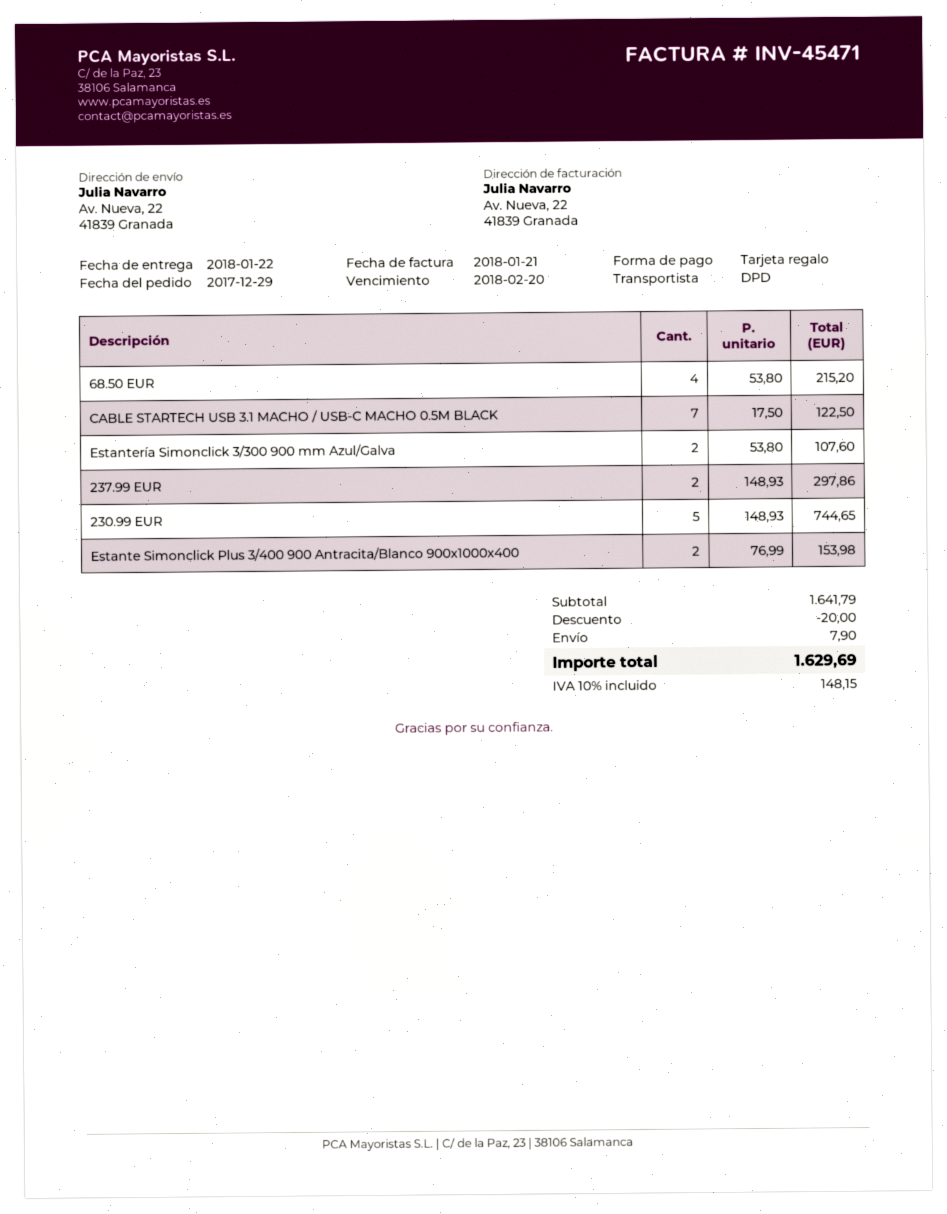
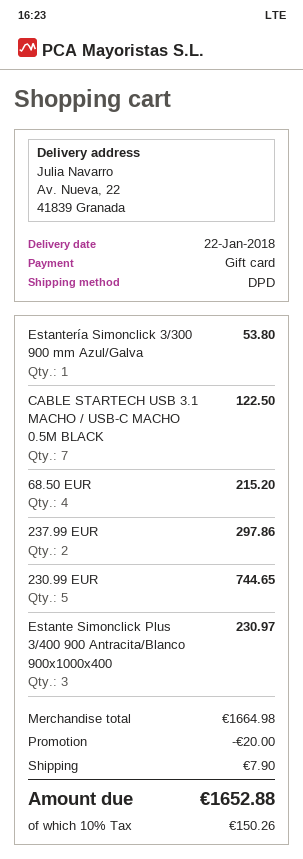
Estantería Simonclick 3/300 900 mm Azul/Galva: 2 for 107.60 -> 1 for 53.80
Estante Simonclick Plus 3/400 900 Antracita/Blanco 900x1000x400: 2 for 153.98 -> 3 for 230.97
subtotal: 1641.79 -> 1664.98
tax: 10% = 148.15 -> 10% = 150.26
total: 1629.69 -> 1652.88

